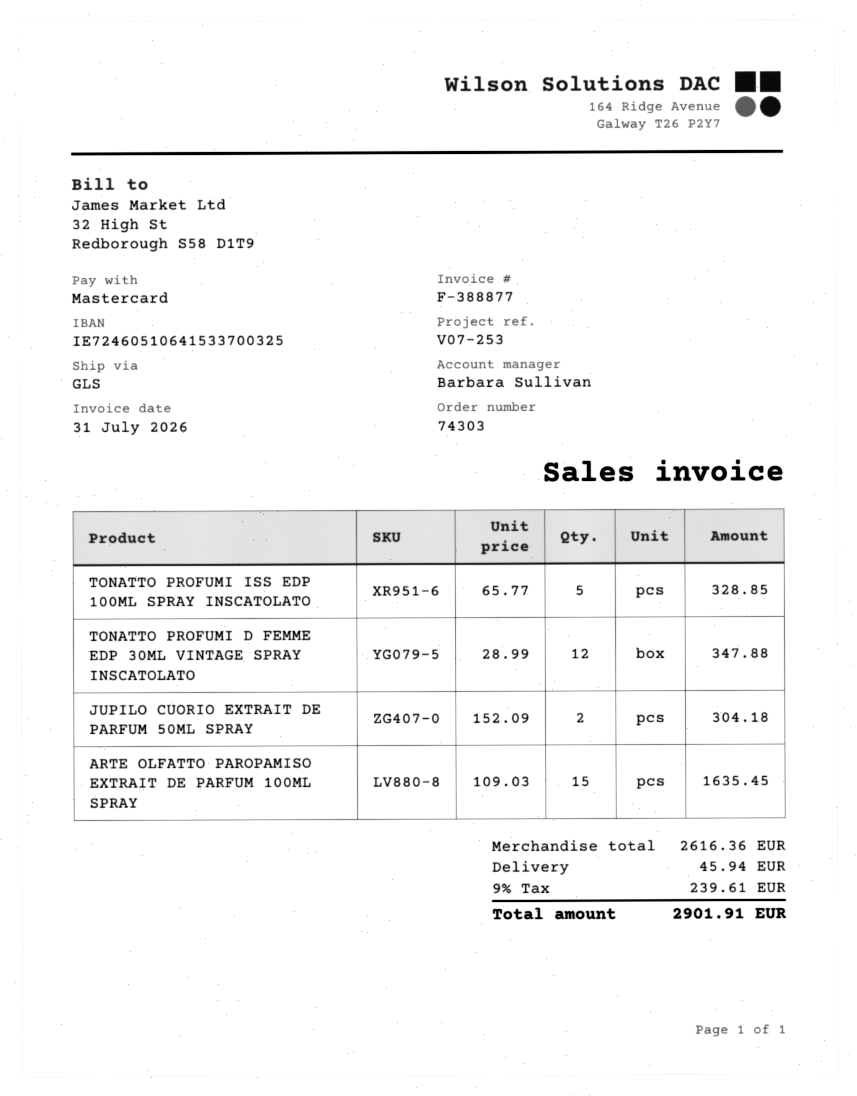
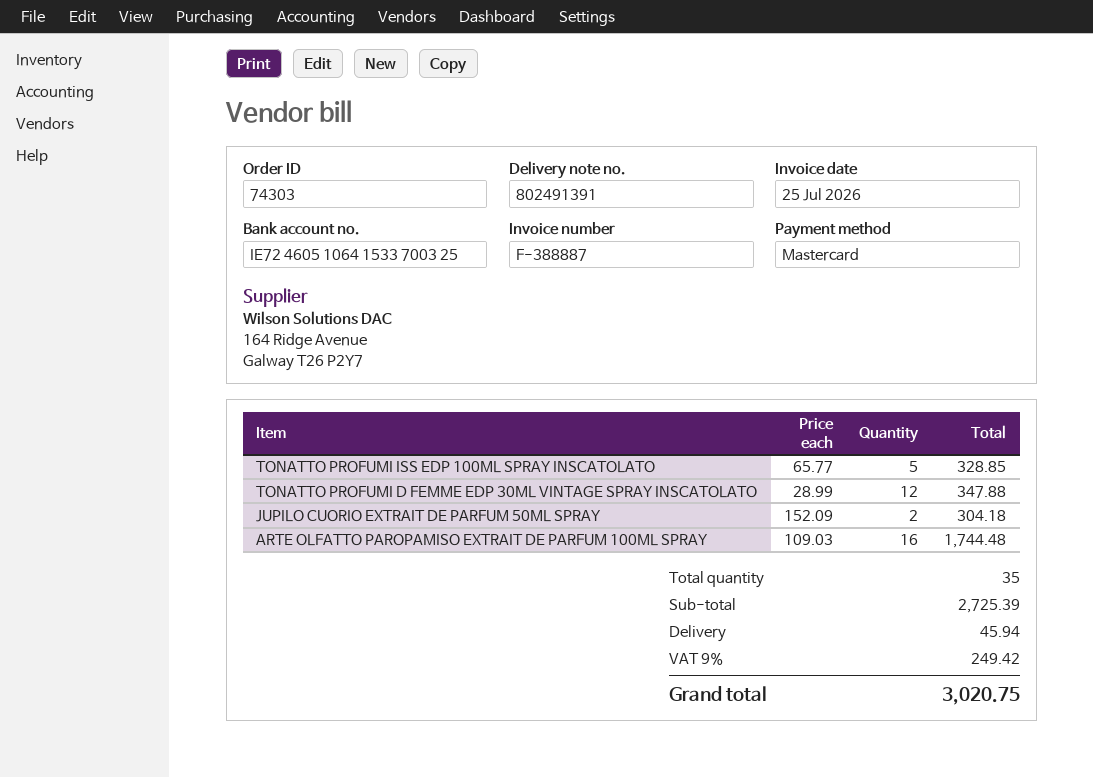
invoice number: F-388877 -> F-388887
invoice date: 2026-07-31 -> 2026-07-25
ARTE OLFATTO PAROPAMISO EXTRAIT DE PARFUM 100ML SPRAY: 15 x 109.03 = 1635.45 -> 16 x 109.03 = 1744.48
subtotal: 2616.36 -> 2725.39
tax: 9% = 239.61 -> 9% = 249.42
total: 2901.91 -> 3020.75

